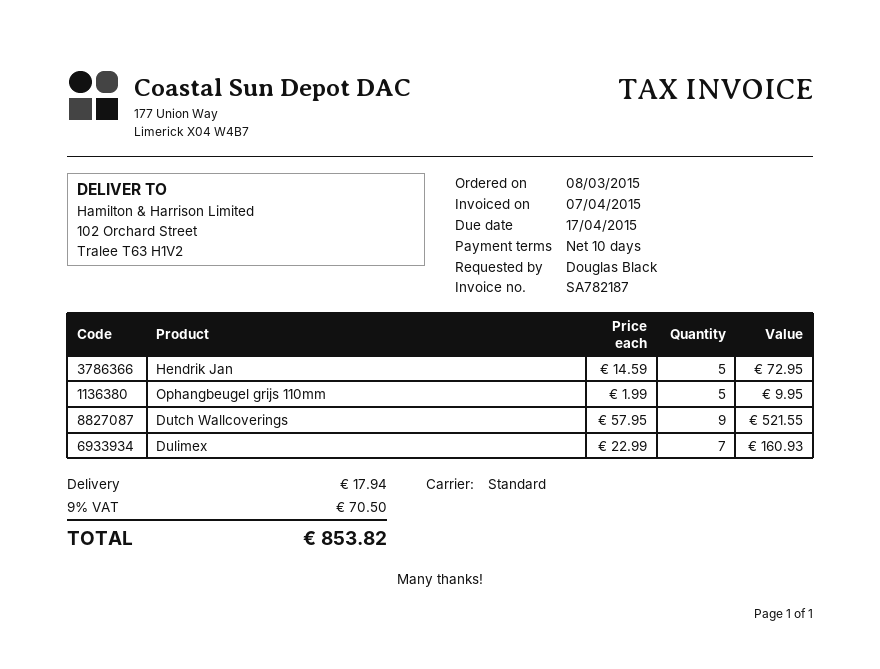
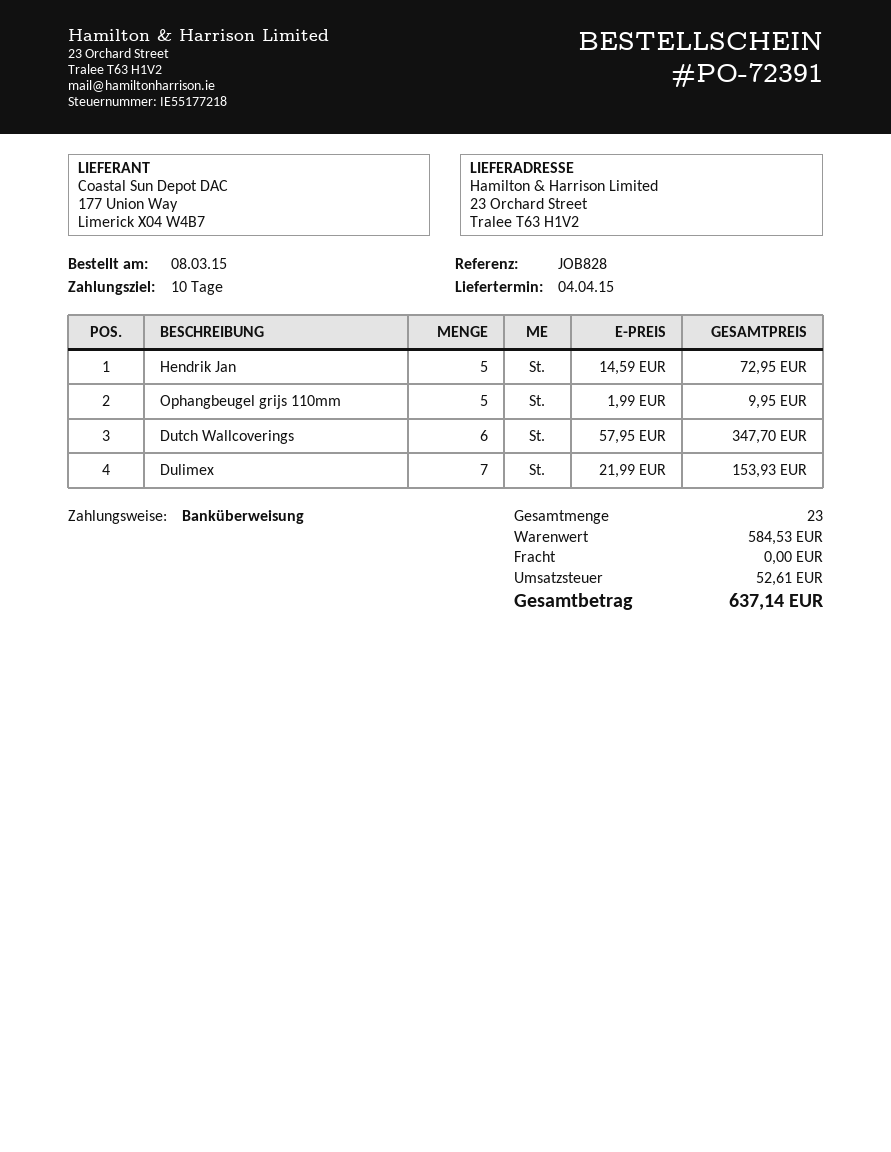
ship to: 102 Orchard Street, Tralee T63 H1V2 -> 23 Orchard Street, Tralee T63 H1V2
Dutch Wallcoverings: 9 x 57.95 = 521.55 -> 6 x 57.95 = 347.70
Dulimex: 7 x 22.99 = 160.93 -> 7 x 21.99 = 153.93
shipping: 17.94 -> 0.00
tax: 70.50 -> 52.61
total: 853.82 -> 637.14

